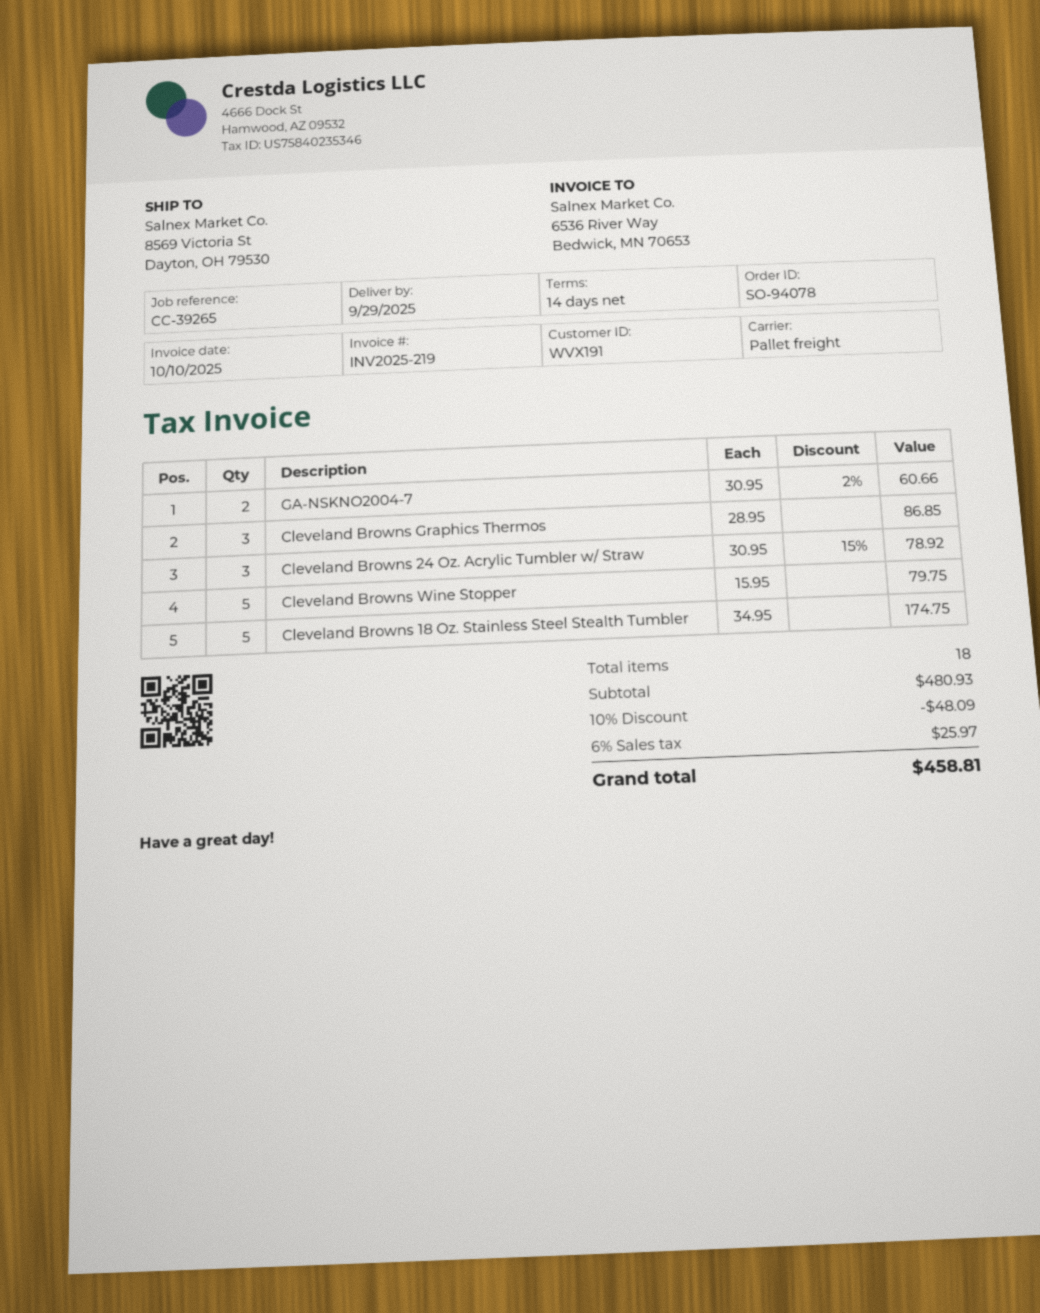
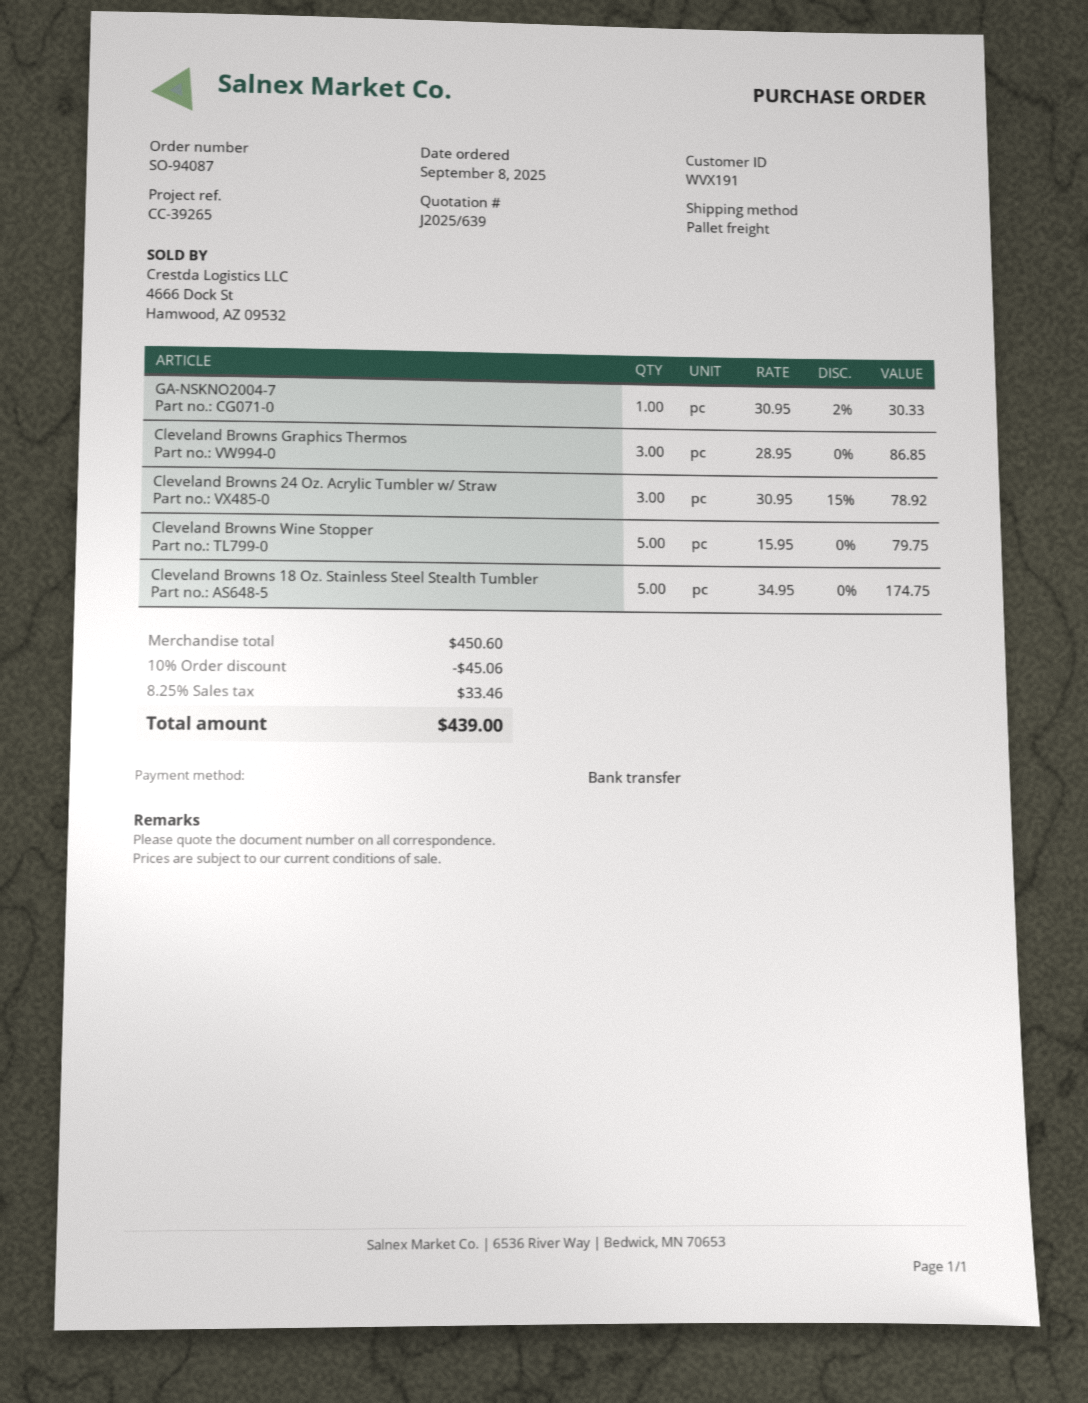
order number: SO-94078 -> SO-94087
GA-NSKNO2004-7: 2 x 30.95 - 2% = 60.66 -> 1 x 30.95 - 2% = 30.33
subtotal: 480.93 -> 450.60
discount: 10% = 48.09 -> 10% = 45.06
tax: 6% = 25.97 -> 8.25% = 33.46
total: 458.81 -> 439.00

